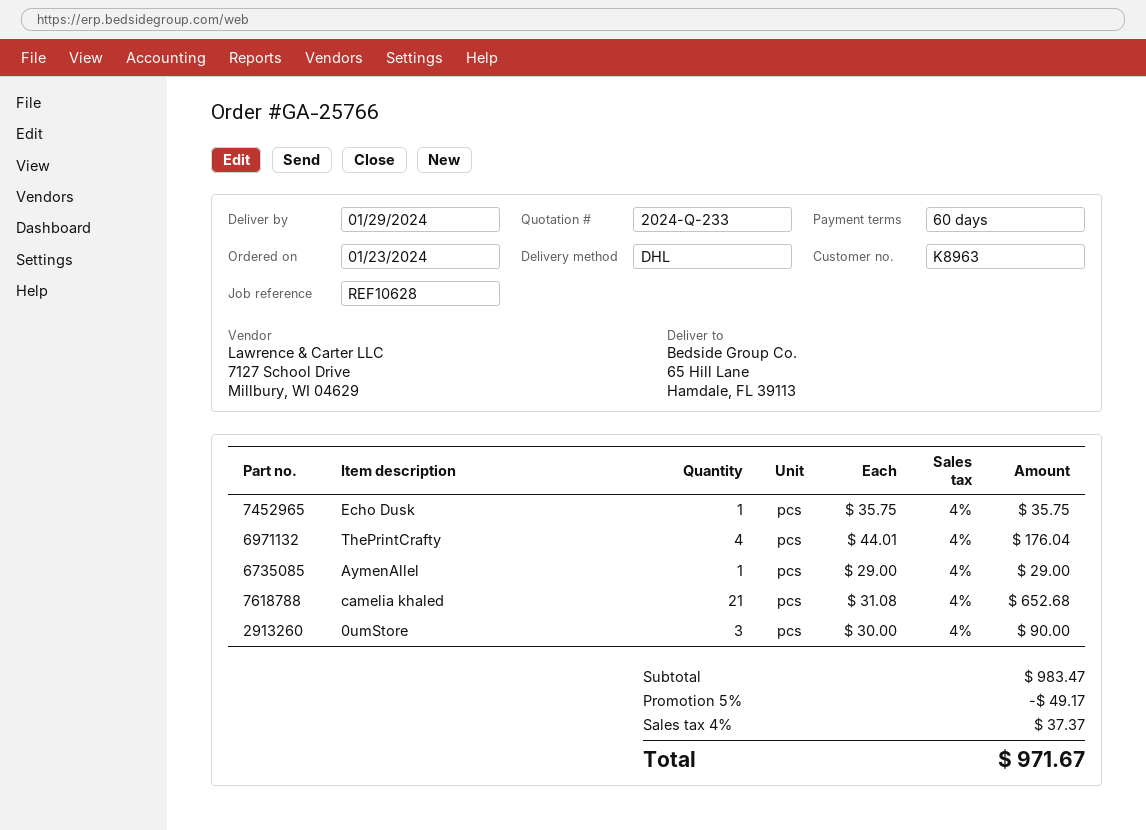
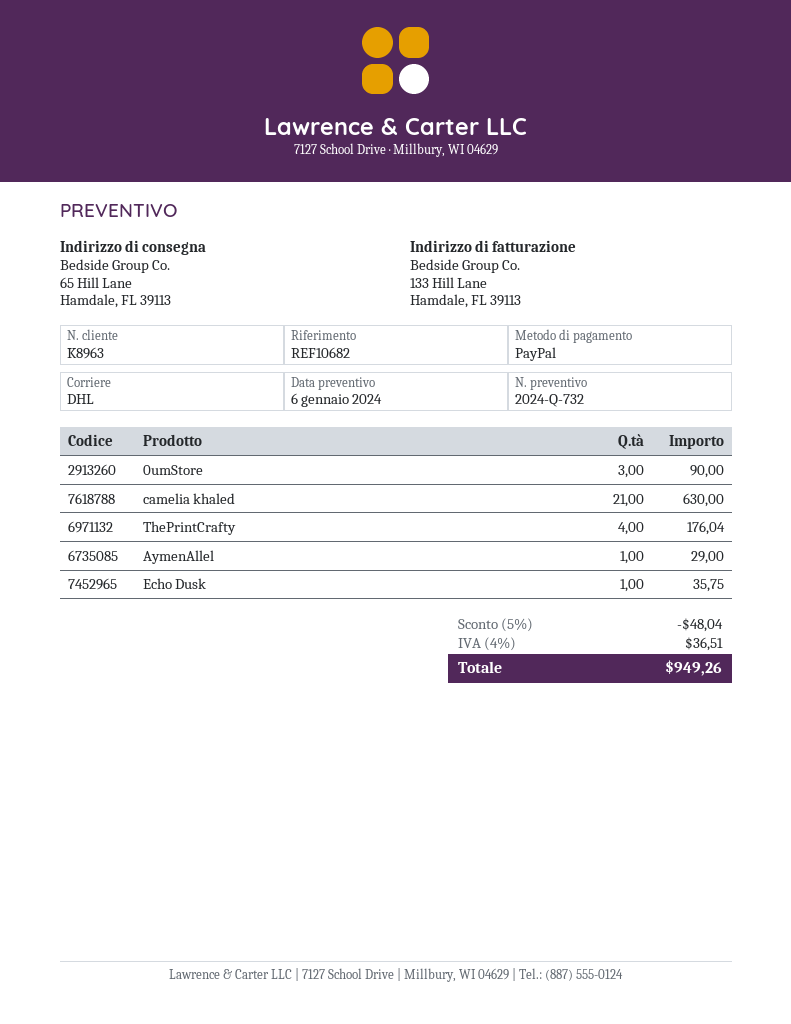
quote number: 2024-Q-233 -> 2024-Q-732
reference: REF10628 -> REF10682
camelia khaled: 21 for 652.68 -> 21 for 630.00
discount: 5% = 49.17 -> 5% = 48.04
tax: 4% = 37.37 -> 4% = 36.51
total: 971.67 -> 949.26

